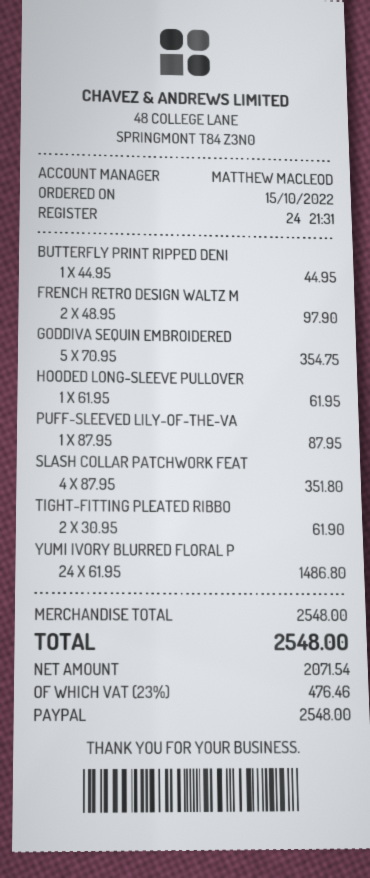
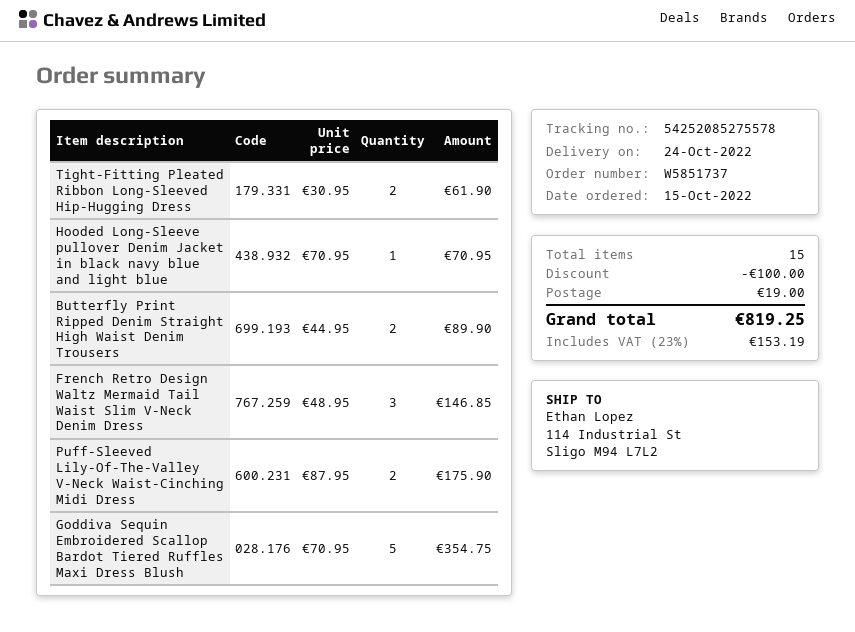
BUTTERFLY PRINT RIPPED DENI: 1 x 44.95 = 44.95 -> 2 x 44.95 = 89.90
FRENCH RETRO DESIGN WALTZ M: 2 x 48.95 = 97.90 -> 3 x 48.95 = 146.85
HOODED LONG-SLEEVE PULLOVER: 1 x 61.95 = 61.95 -> 1 x 70.95 = 70.95
PUFF-SLEEVED LILY-OF-THE-VA: 1 x 87.95 = 87.95 -> 2 x 87.95 = 175.90
SLASH COLLAR PATCHWORK FEAT: 4 x 87.95 = 351.80 -> none
YUMI IVORY BLURRED FLORAL P: 24 x 61.95 = 1486.80 -> none
discount: none -> 100.00
shipping: none -> 19.00
tax: 23% = 476.46 -> 23% = 153.19
total: 2548.00 -> 819.25

